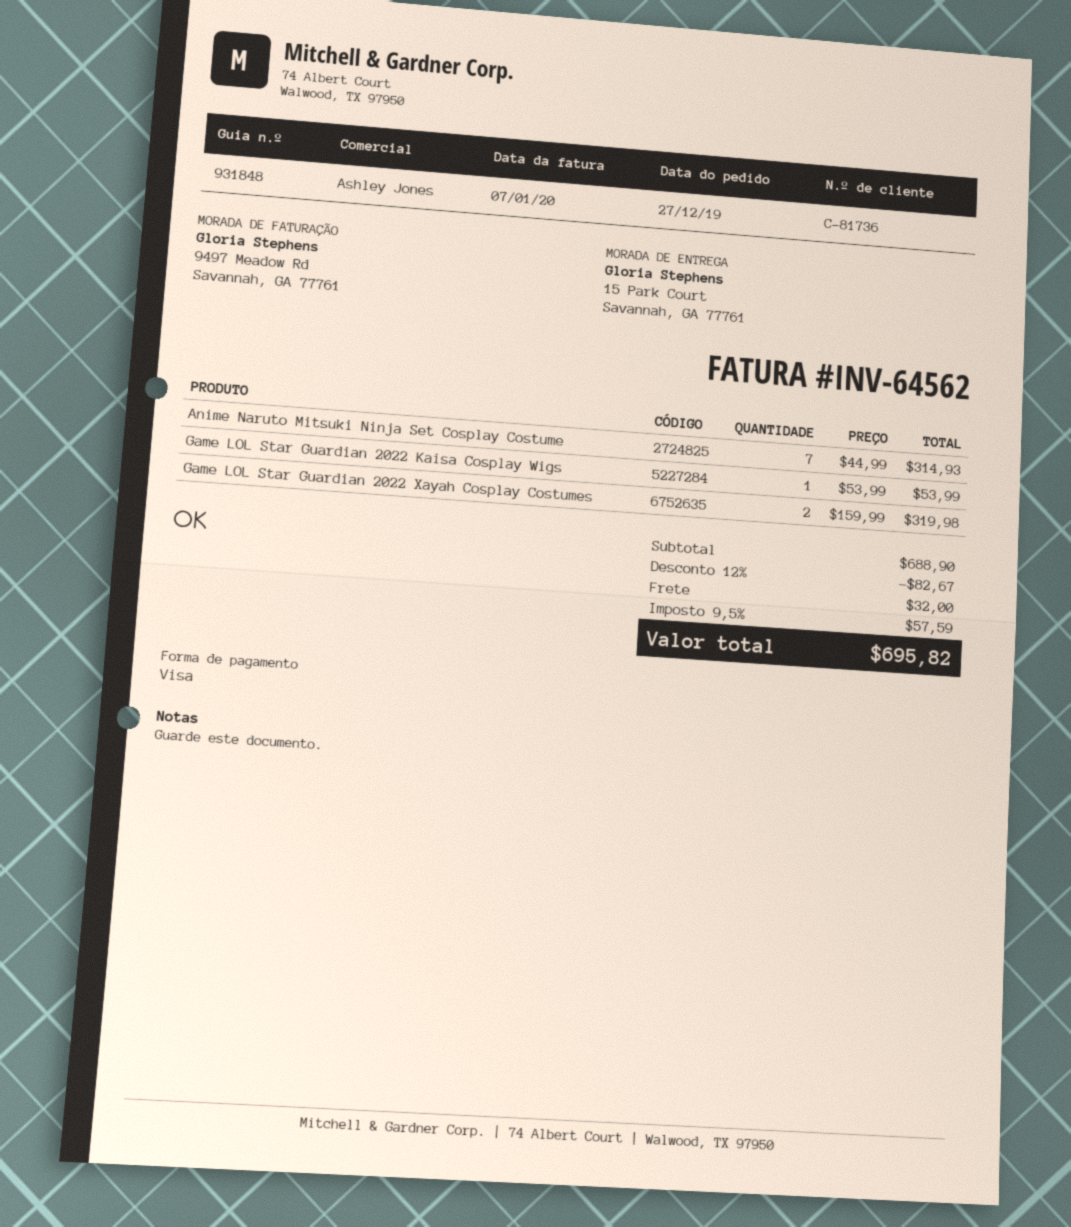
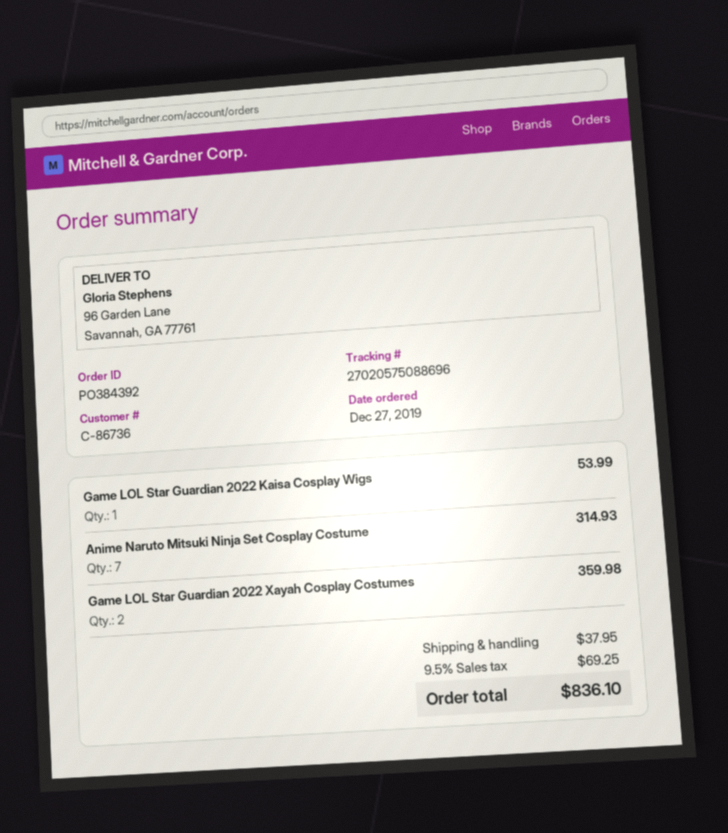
customer number: C-81736 -> C-86736
ship to: 15 Park Court, Savannah, GA 77761 -> 96 Garden Lane, Savannah, GA 77761
Game LOL Star Guardian 2022 Xayah Cosplay Costumes: 2 for 319.98 -> 2 for 359.98
discount: 12% = 82.67 -> none
shipping: 32.00 -> 37.95
tax: 9.5% = 57.59 -> 9.5% = 69.25
total: 695.82 -> 836.10

